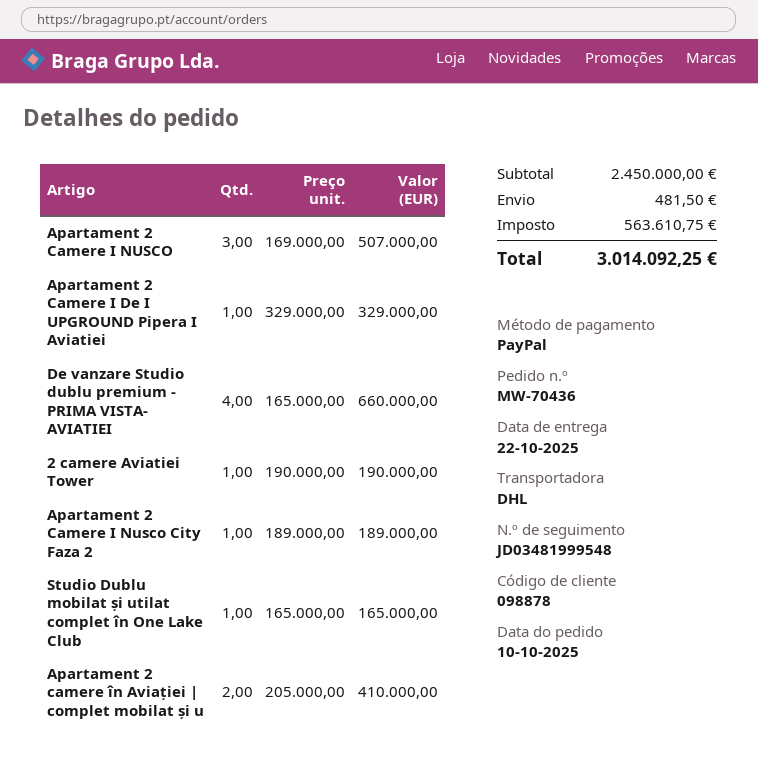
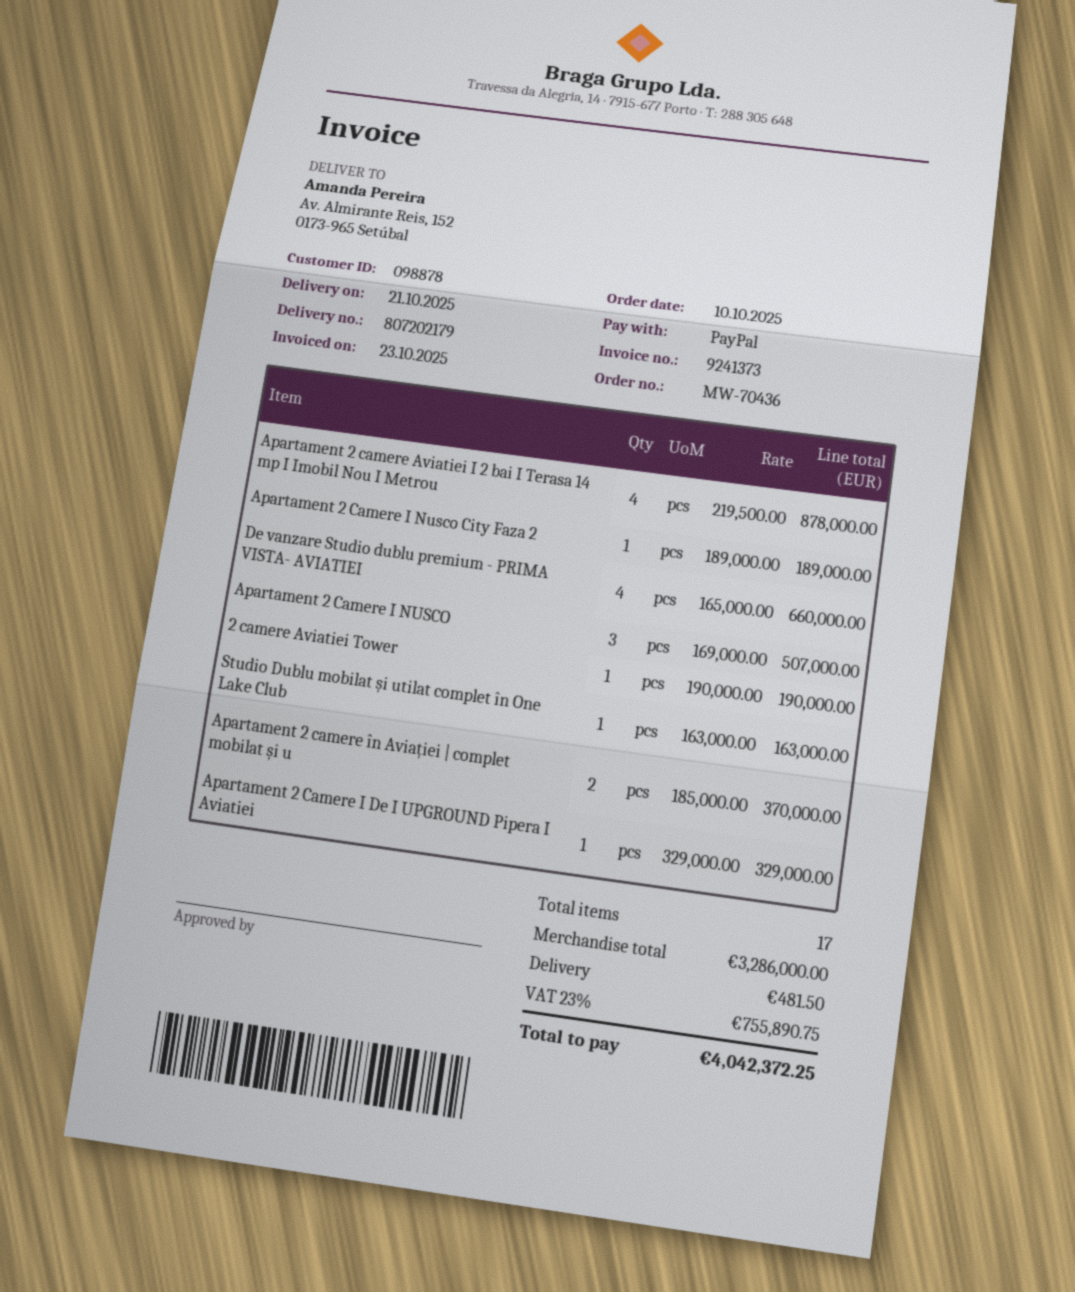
delivery date: 2025-10-22 -> 2025-10-21
Studio Dublu mobilat și utilat complet în One Lake Club: 1 x 165000.00 = 165000.00 -> 1 x 163000.00 = 163000.00
Apartament 2 camere în Aviației | complet mobilat și u: 2 x 205000.00 = 410000.00 -> 2 x 185000.00 = 370000.00
Apartament 2 camere Aviatiei I 2 bai I Terasa 14 mp I Imobil Nou I Metrou: none -> 4 x 219500.00 = 878000.00
subtotal: 2450000.00 -> 3286000.00
tax: 563610.75 -> 755890.75
total: 3014092.25 -> 4042372.25

